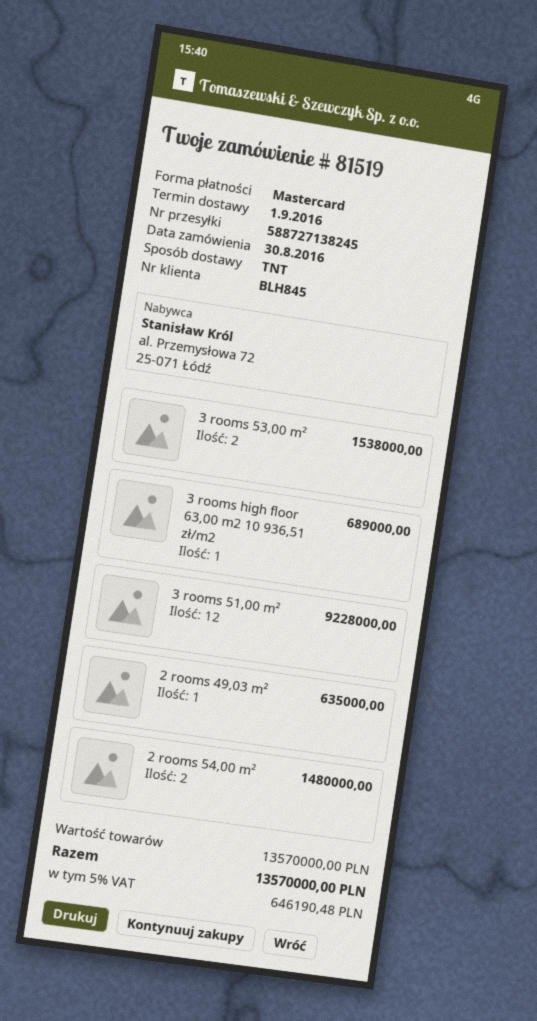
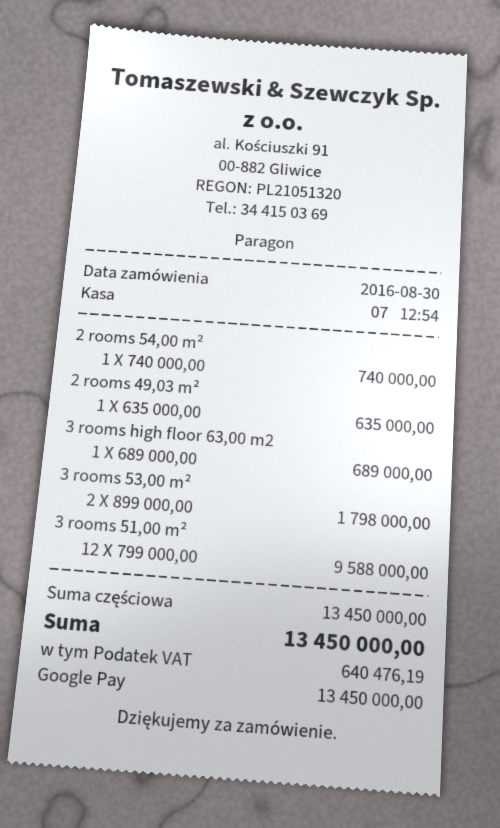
payment method: Mastercard -> Google Pay
3 rooms 53,00 m²: 2 for 1538000.00 -> 2 for 1798000.00
3 rooms 51,00 m²: 12 for 9228000.00 -> 12 for 9588000.00
2 rooms 54,00 m²: 2 for 1480000.00 -> 1 for 740000.00
subtotal: 13570000.00 -> 13450000.00
tax: 646190.48 -> 640476.19
total: 13570000.00 -> 13450000.00

